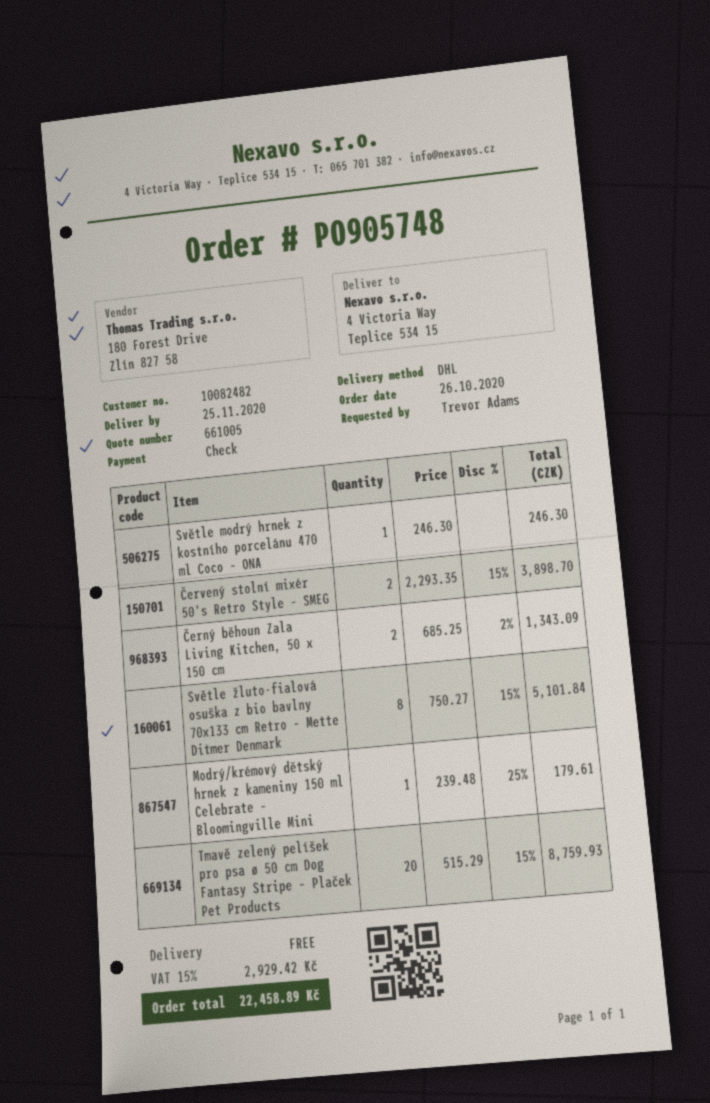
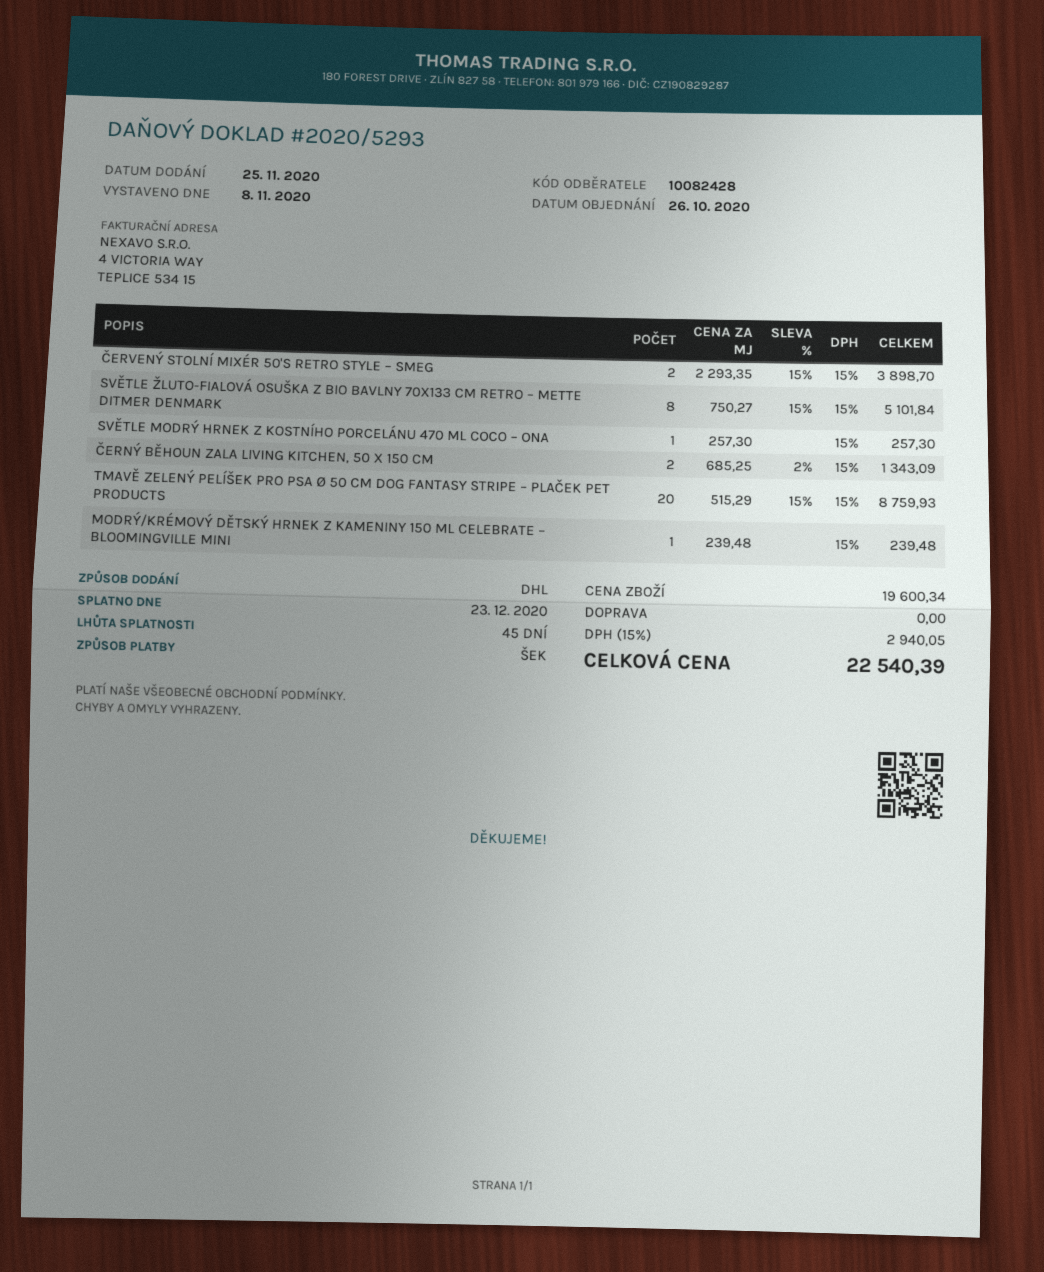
customer number: 10082482 -> 10082428
Světle modrý hrnek z kostního porcelánu 470 ml Coco – ONA: 1 x 246.30 = 246.30 -> 1 x 257.30 = 257.30
Modrý/krémový dětský hrnek z kameniny 150 ml Celebrate – Bloomingville Mini: 1 x 239.48 - 25% = 179.61 -> 1 x 239.48 = 239.48
tax: 15% = 2929.42 -> 15% = 2940.05
total: 22458.89 -> 22540.39

